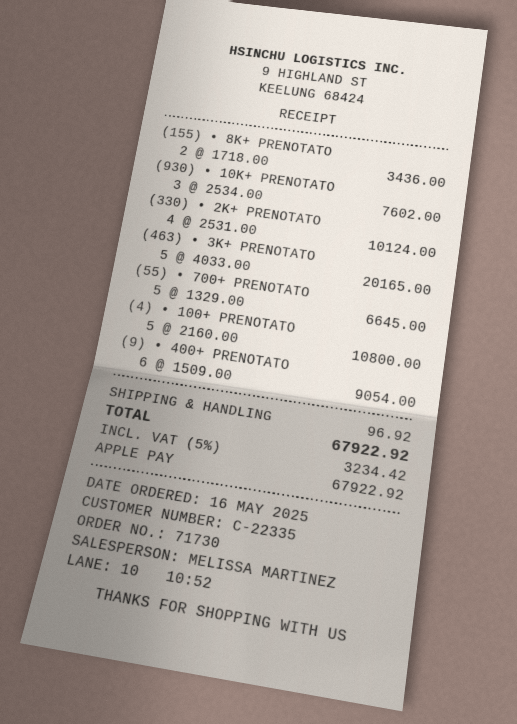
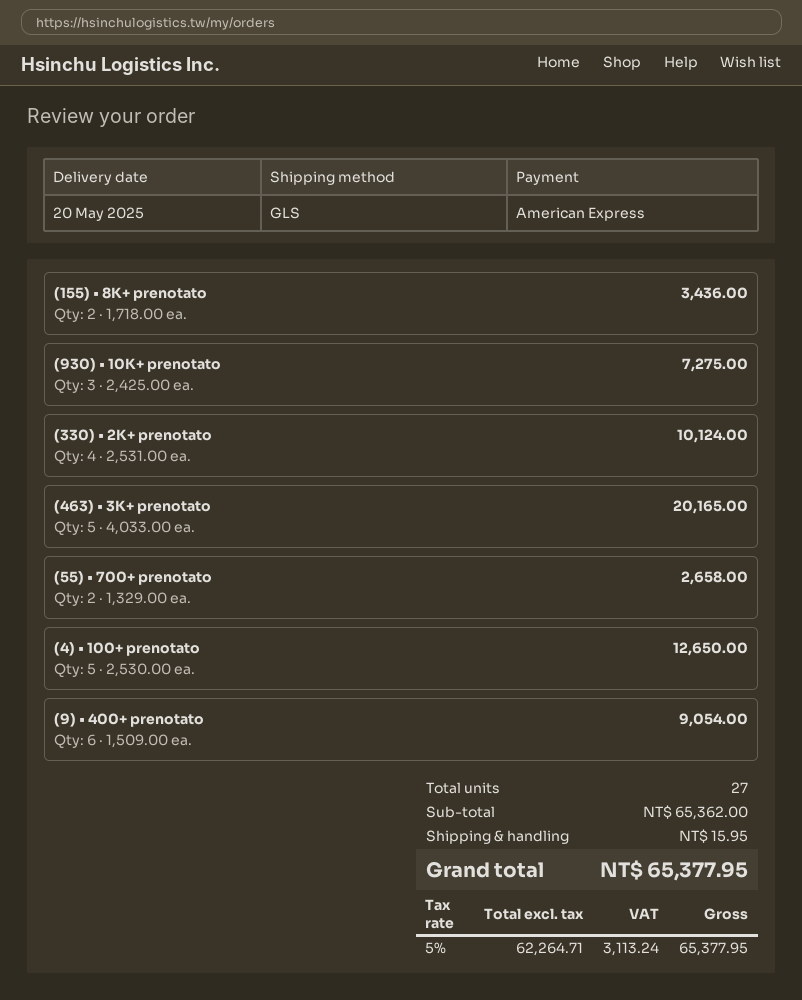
payment method: Apple Pay -> American Express
(930) • 10K+ PRENOTATO: 3 x 2534.00 = 7602.00 -> 3 x 2425.00 = 7275.00
(55) • 700+ PRENOTATO: 5 x 1329.00 = 6645.00 -> 2 x 1329.00 = 2658.00
(4) • 100+ PRENOTATO: 5 x 2160.00 = 10800.00 -> 5 x 2530.00 = 12650.00
shipping: 96.92 -> 15.95
tax: 5% = 3234.42 -> 5% = 3113.24
total: 67922.92 -> 65377.95

